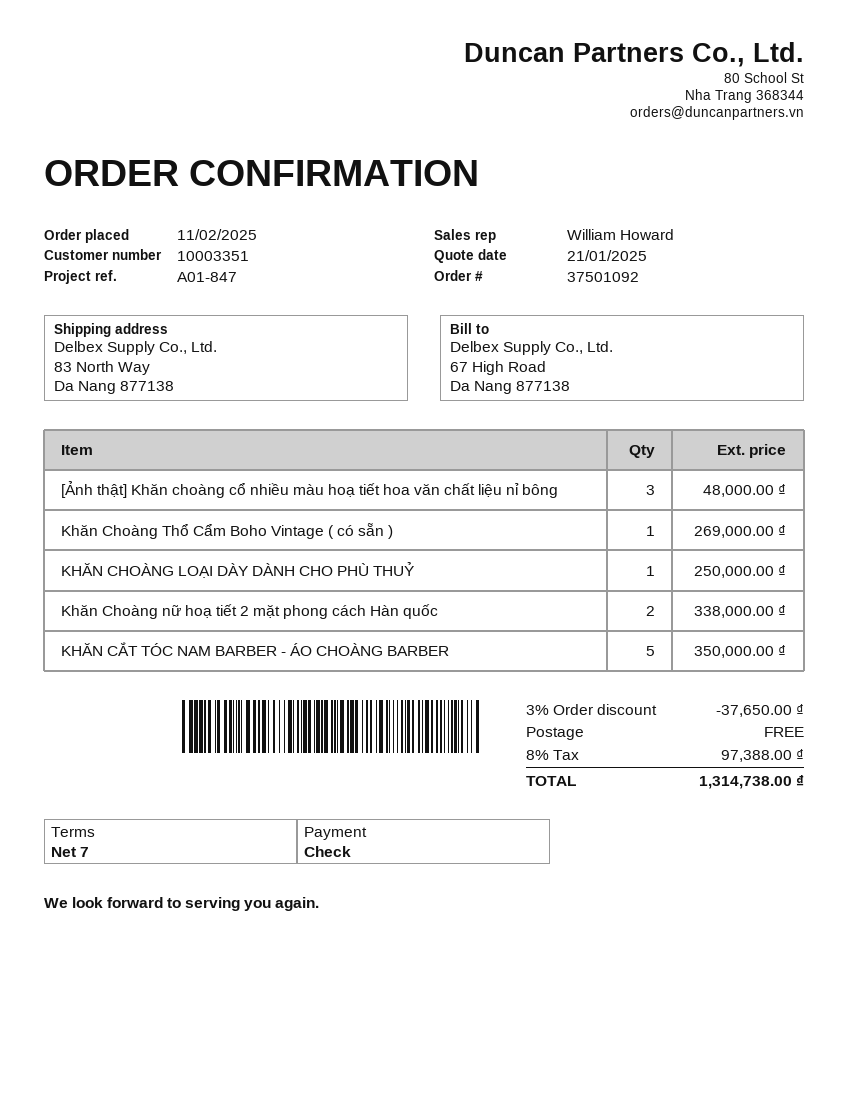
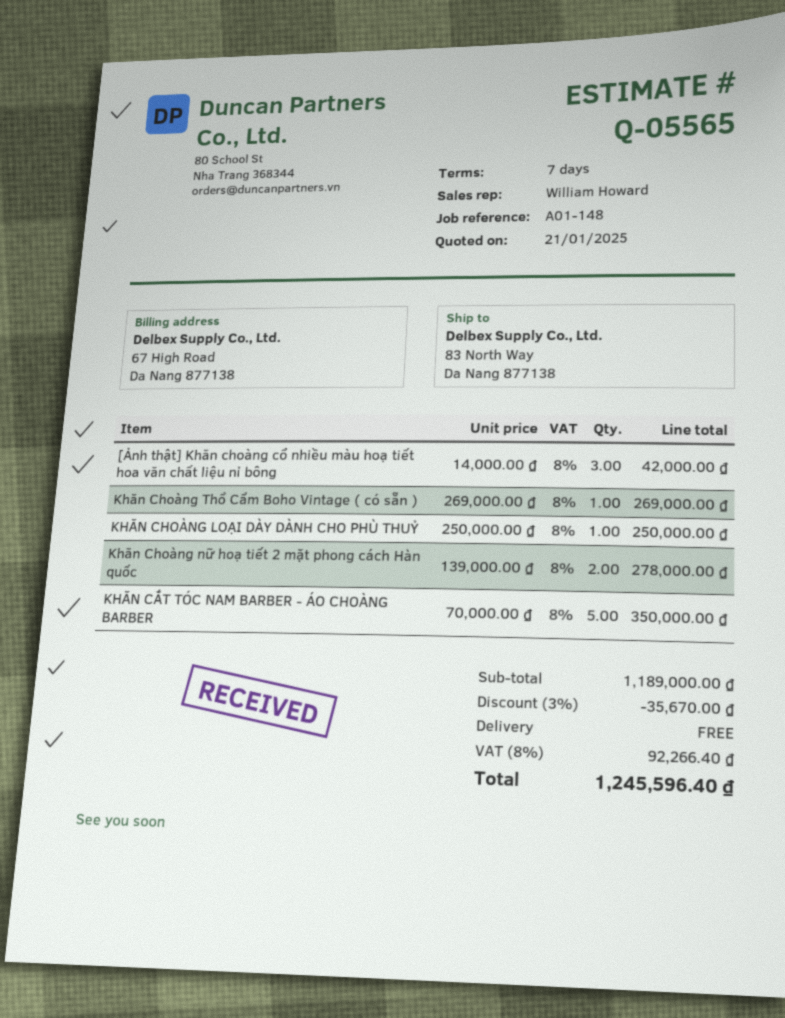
reference: A01-847 -> A01-148
[Ảnh thật] Khăn choàng cổ nhiều màu hoạ tiết hoa văn chất liệu nỉ bông: 3 for 48000.00 -> 3 for 42000.00
Khăn Choàng nữ hoạ tiết 2 mặt phong cách Hàn quốc: 2 for 338000.00 -> 2 for 278000.00
discount: 3% = 37650.00 -> 3% = 35670.00
tax: 8% = 97388.00 -> 8% = 92266.40
total: 1314738.00 -> 1245596.40

